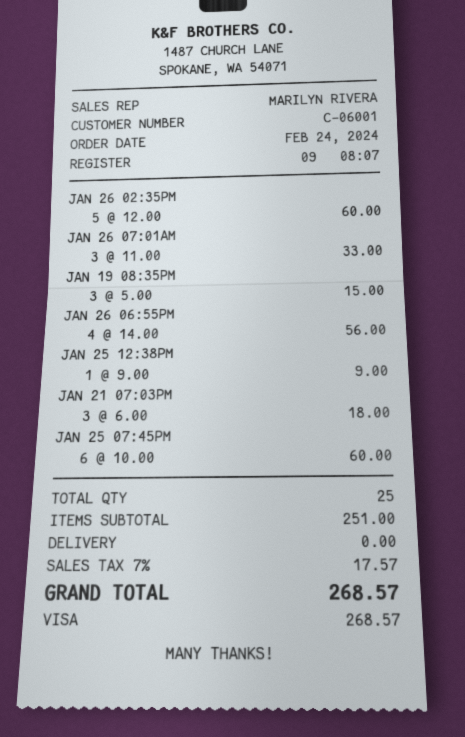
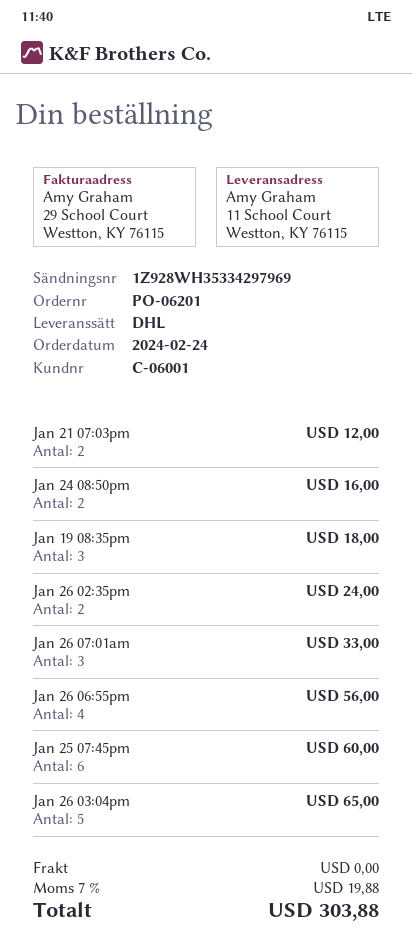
JAN 26 02:35PM: 5 for 60.00 -> 2 for 24.00
JAN 19 08:35PM: 3 for 15.00 -> 3 for 18.00
JAN 25 12:38PM: 1 for 9.00 -> none
JAN 21 07:03PM: 3 for 18.00 -> 2 for 12.00
Jan 24 08:50pm: none -> 2 for 16.00
Jan 26 03:04pm: none -> 5 for 65.00
tax: 7% = 17.57 -> 7% = 19.88
total: 268.57 -> 303.88

